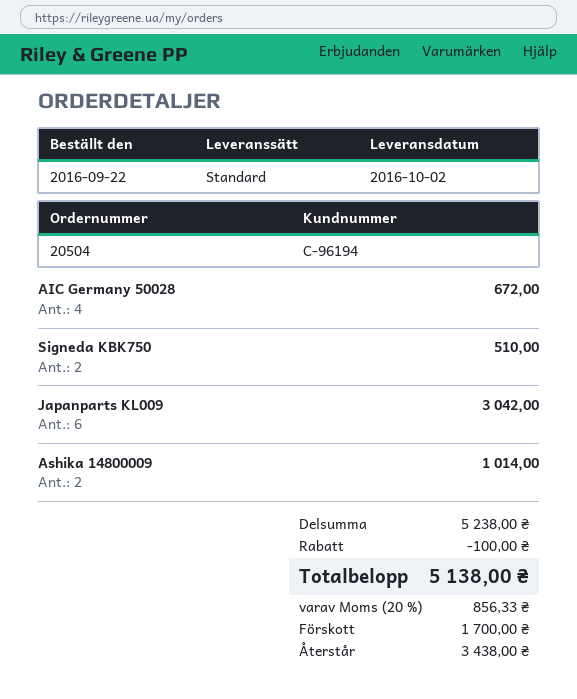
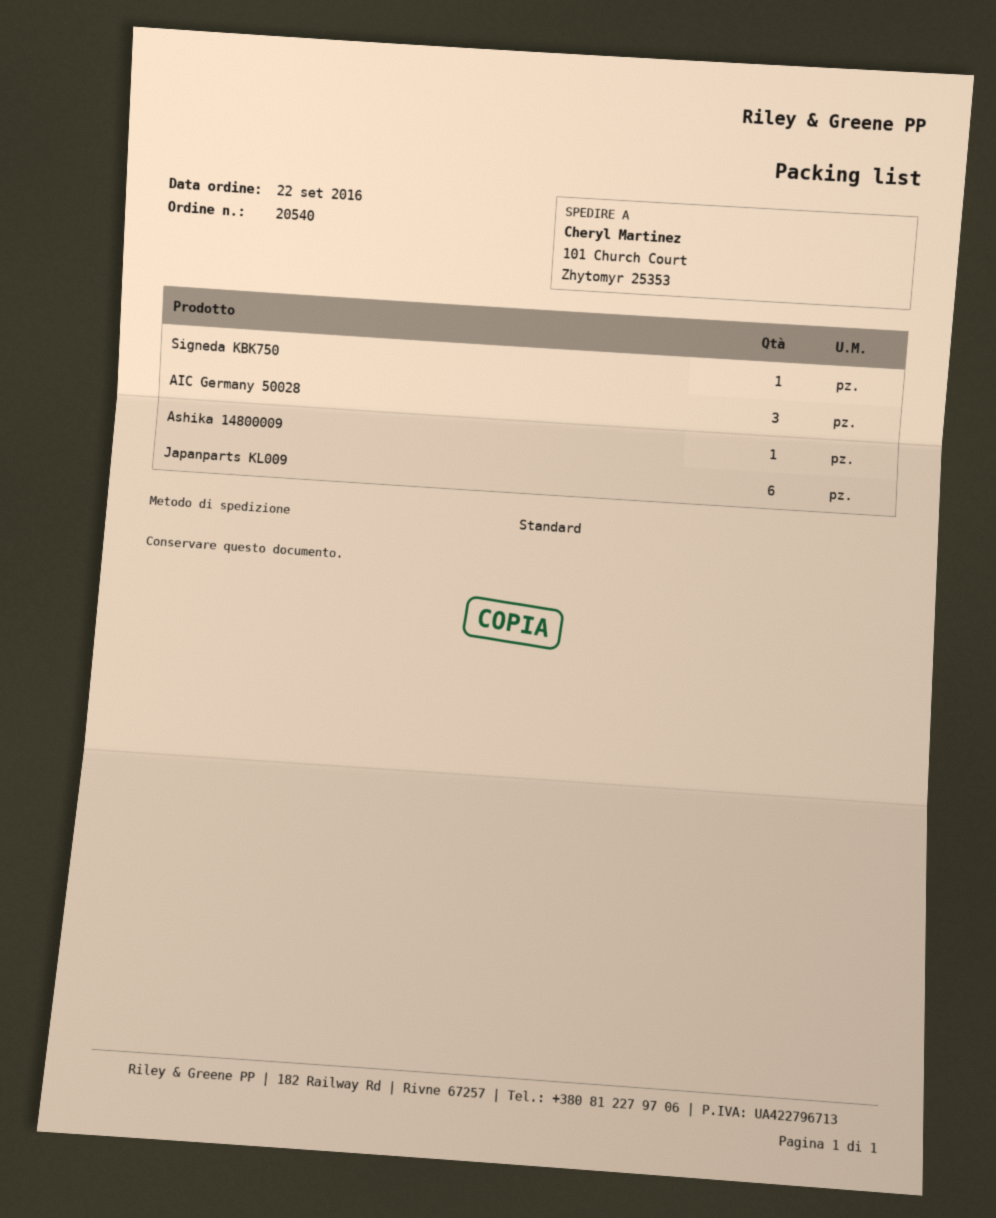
order number: 20504 -> 20540
AIC Germany 50028: 4 -> 3
Signeda KBK750: 2 -> 1
Ashika 14800009: 2 -> 1

